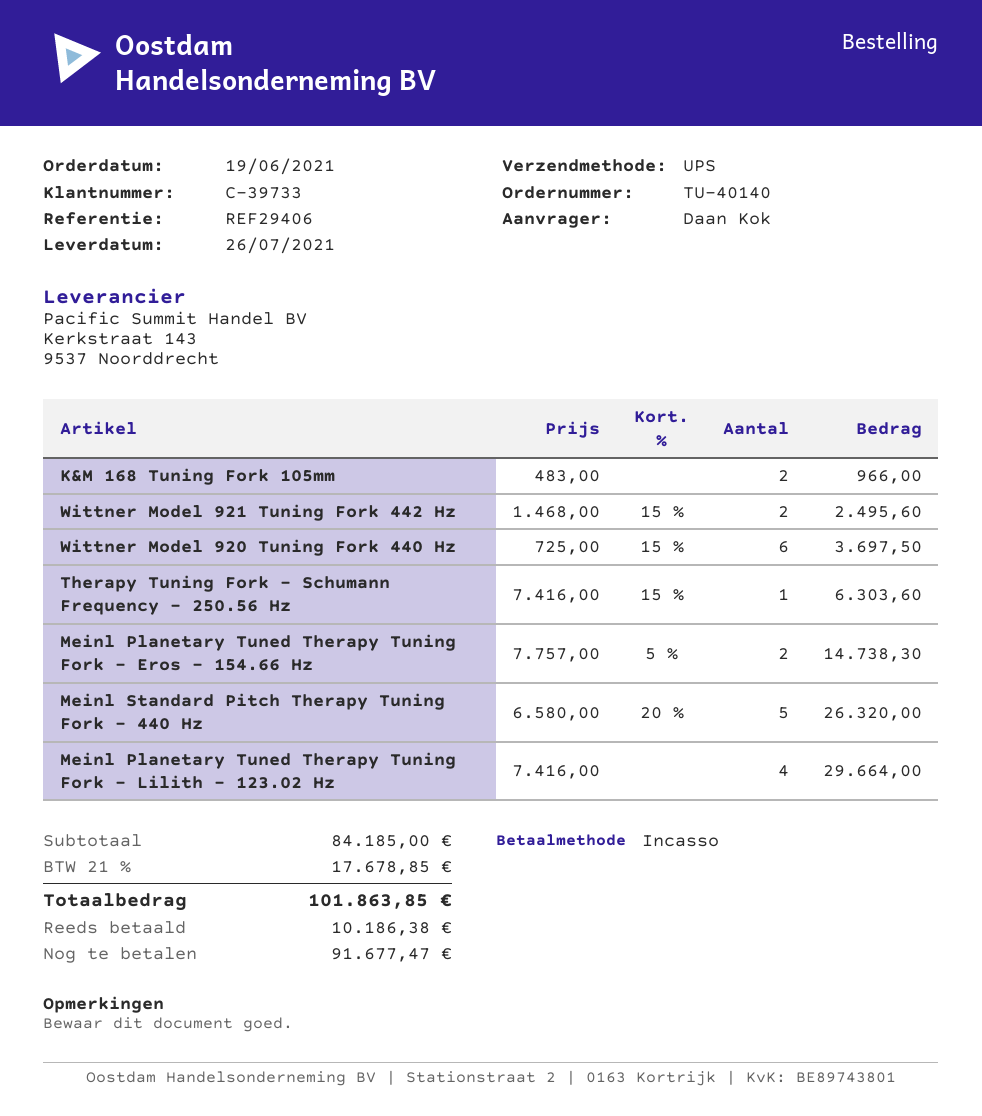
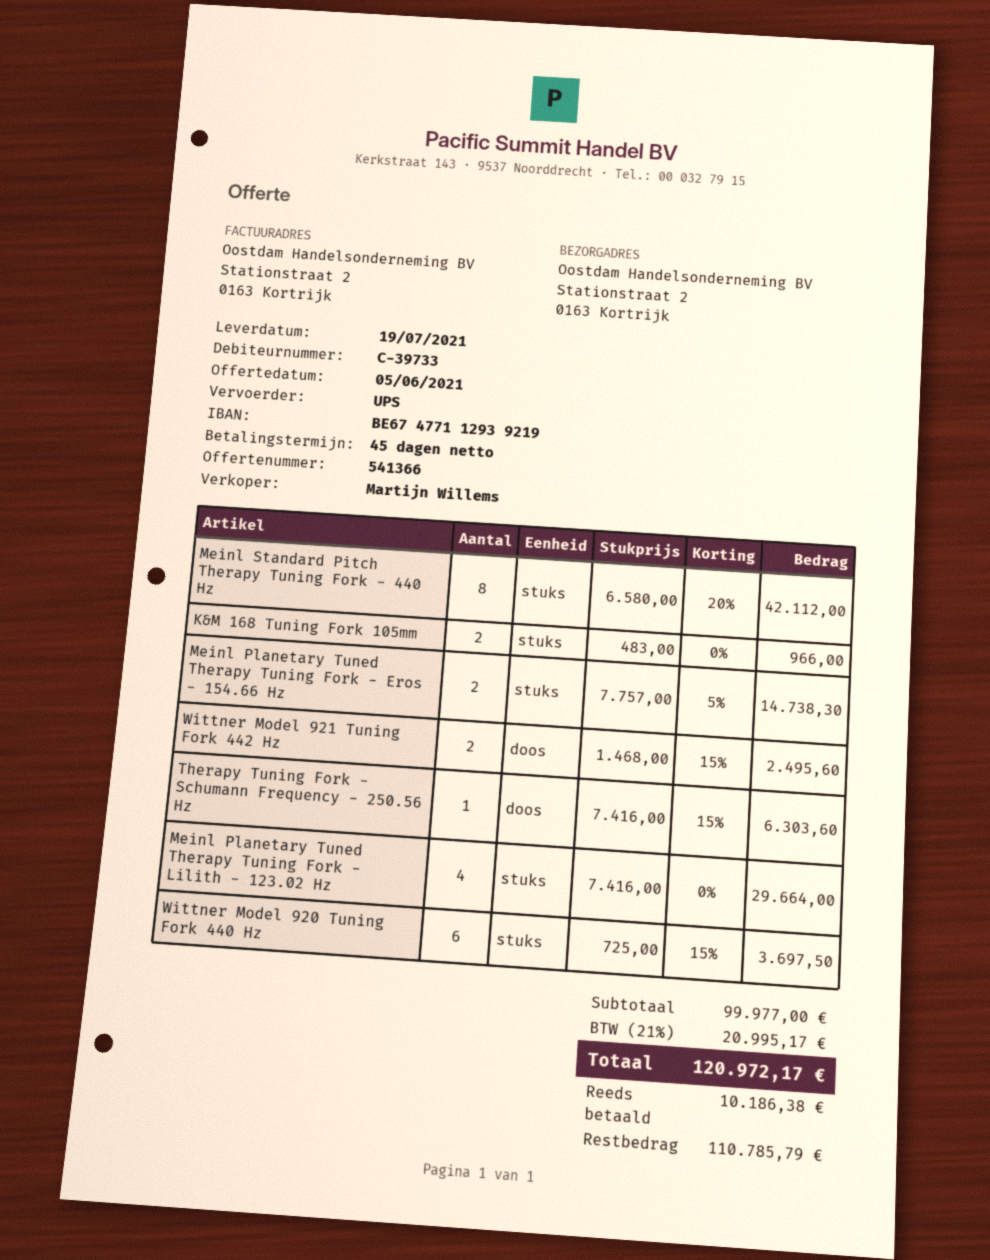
delivery date: 2021-07-26 -> 2021-07-19
Meinl Standard Pitch Therapy Tuning Fork - 440 Hz: 5 x 6580.00 - 20% = 26320.00 -> 8 x 6580.00 - 20% = 42112.00
subtotal: 84185.00 -> 99977.00
tax: 21% = 17678.85 -> 21% = 20995.17
total: 101863.85 -> 120972.17
balance: 91677.47 -> 110785.79

